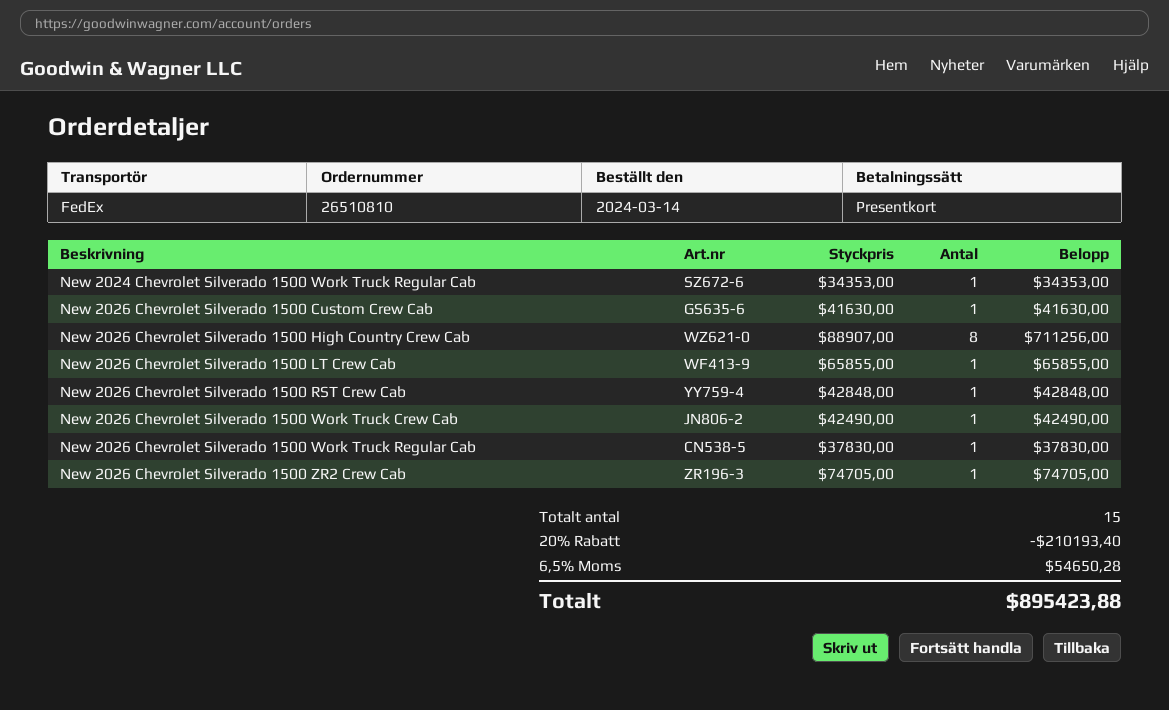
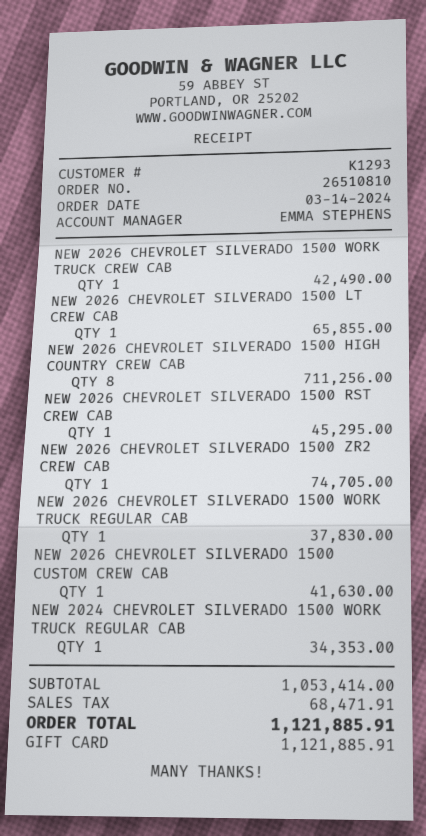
New 2026 Chevrolet Silverado 1500 RST Crew Cab: 1 for 42848.00 -> 1 for 45295.00
discount: 20% = 210193.40 -> none
tax: 54650.28 -> 68471.91
total: 895423.88 -> 1121885.91

